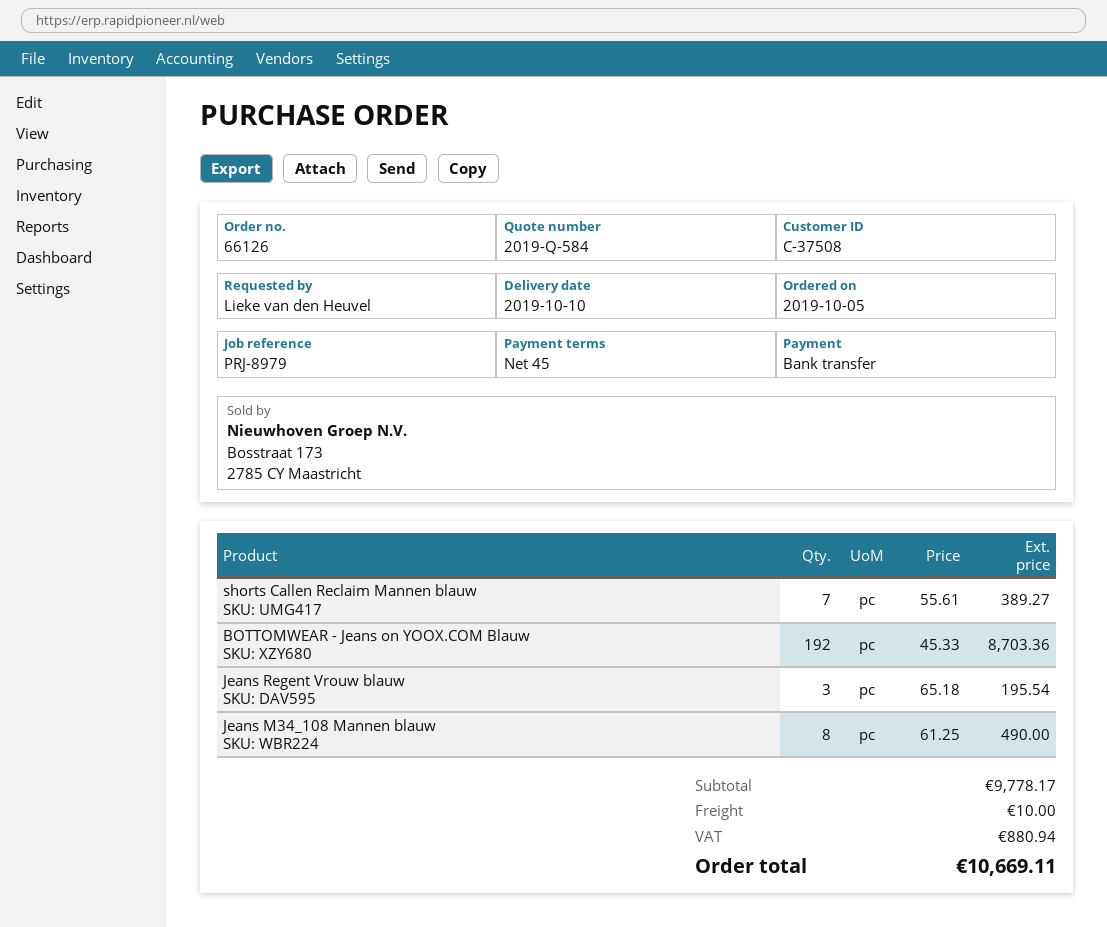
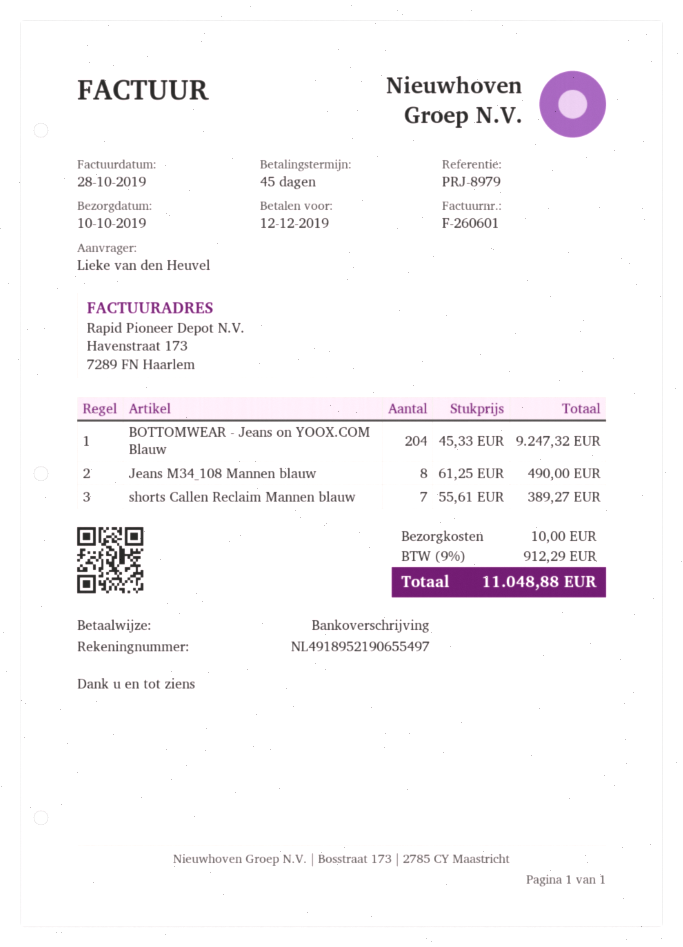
BOTTOMWEAR - Jeans on YOOX.COM Blauw: 192 x 45.33 = 8703.36 -> 204 x 45.33 = 9247.32
Jeans Regent Vrouw blauw: 3 x 65.18 = 195.54 -> none
tax: 880.94 -> 912.29
total: 10669.11 -> 11048.88

